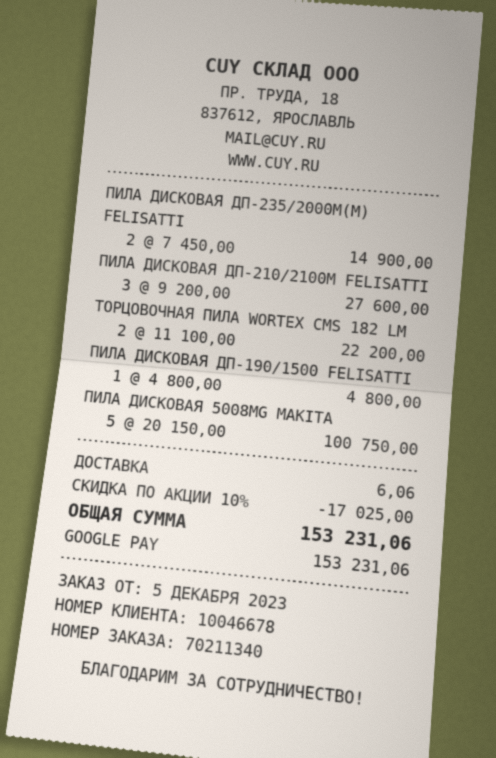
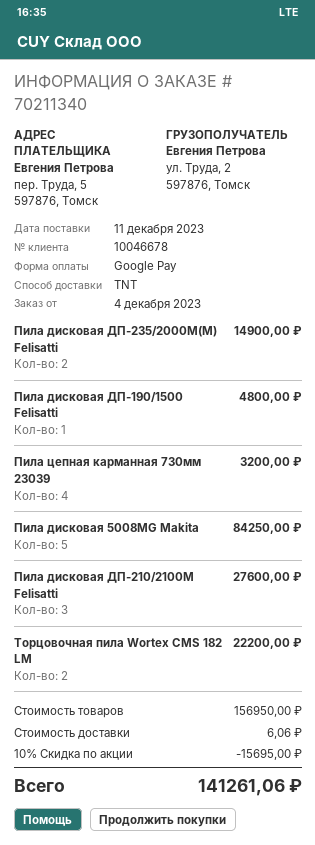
order date: 2023-12-05 -> 2023-12-04
ПИЛА ДИСКОВАЯ 5008MG MAKITA: 5 for 100750.00 -> 5 for 84250.00
Пила цепная карманная 730мм 23039: none -> 4 for 3200.00
discount: 10% = 17025.00 -> 10% = 15695.00
total: 153231.06 -> 141261.06

